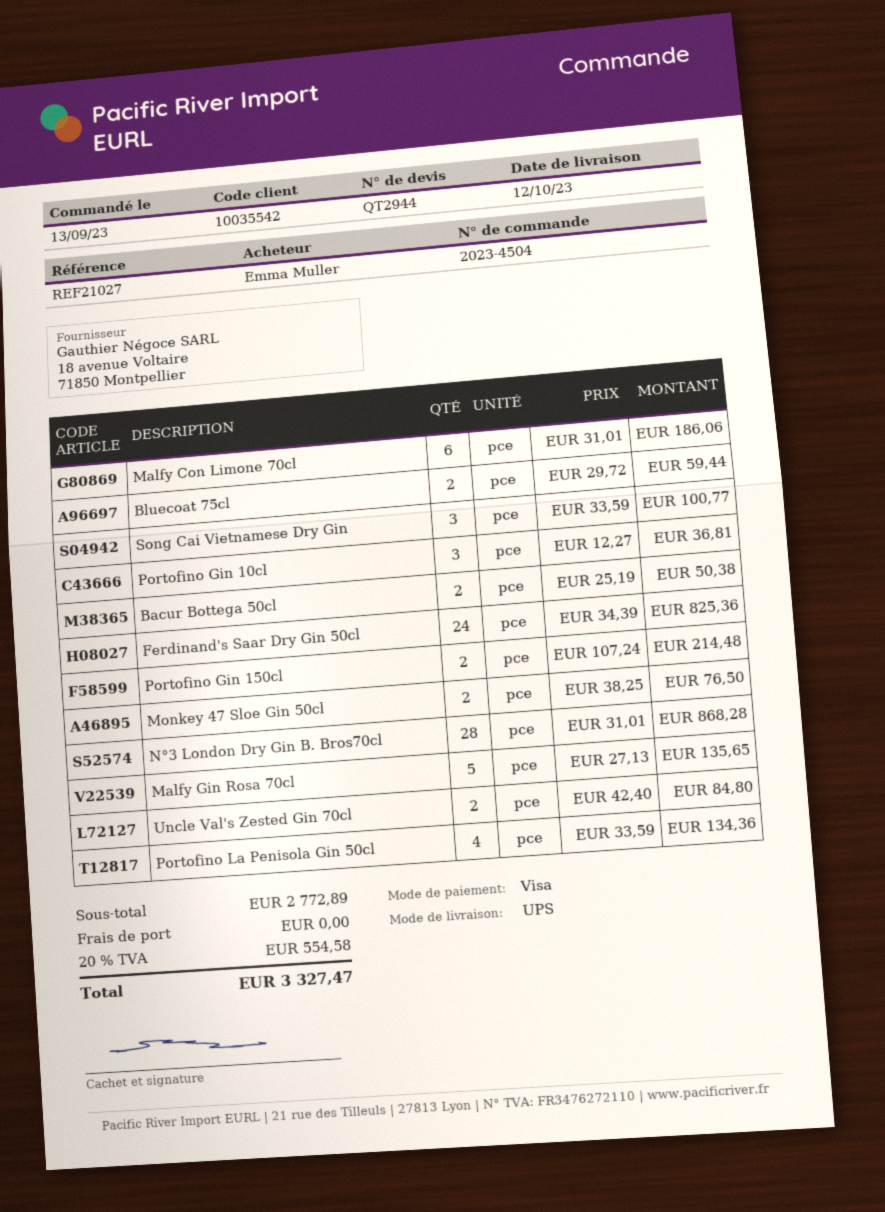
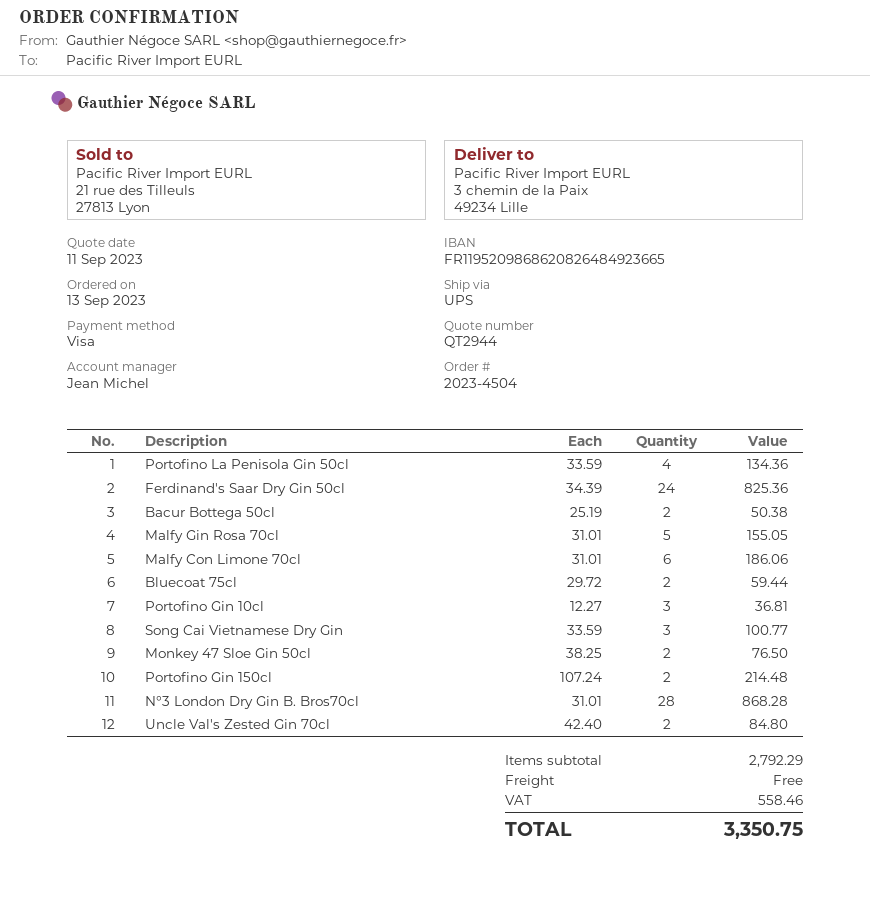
Malfy Gin Rosa 70cl: 5 x 27.13 = 135.65 -> 5 x 31.01 = 155.05
subtotal: 2772.89 -> 2792.29
tax: 554.58 -> 558.46
total: 3327.47 -> 3350.75

